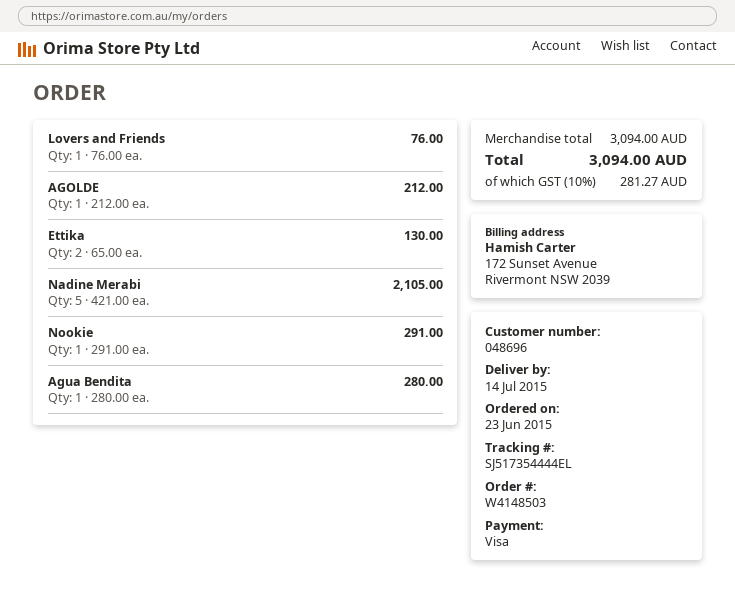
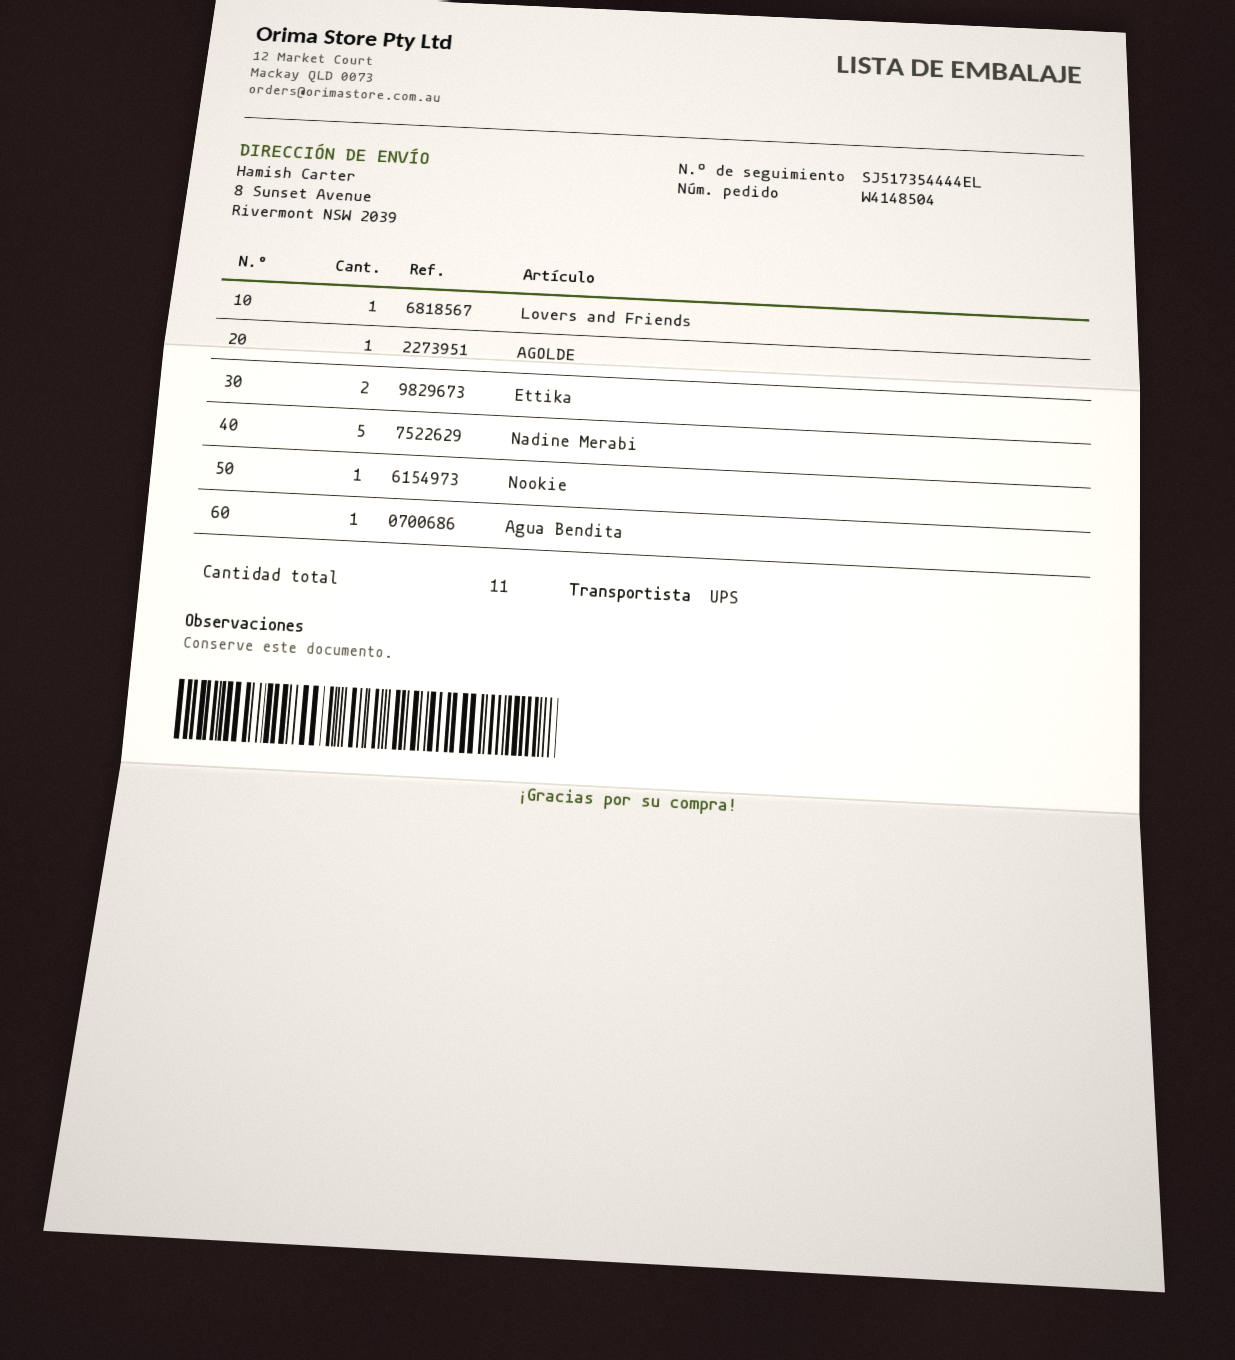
order number: W4148503 -> W4148504

